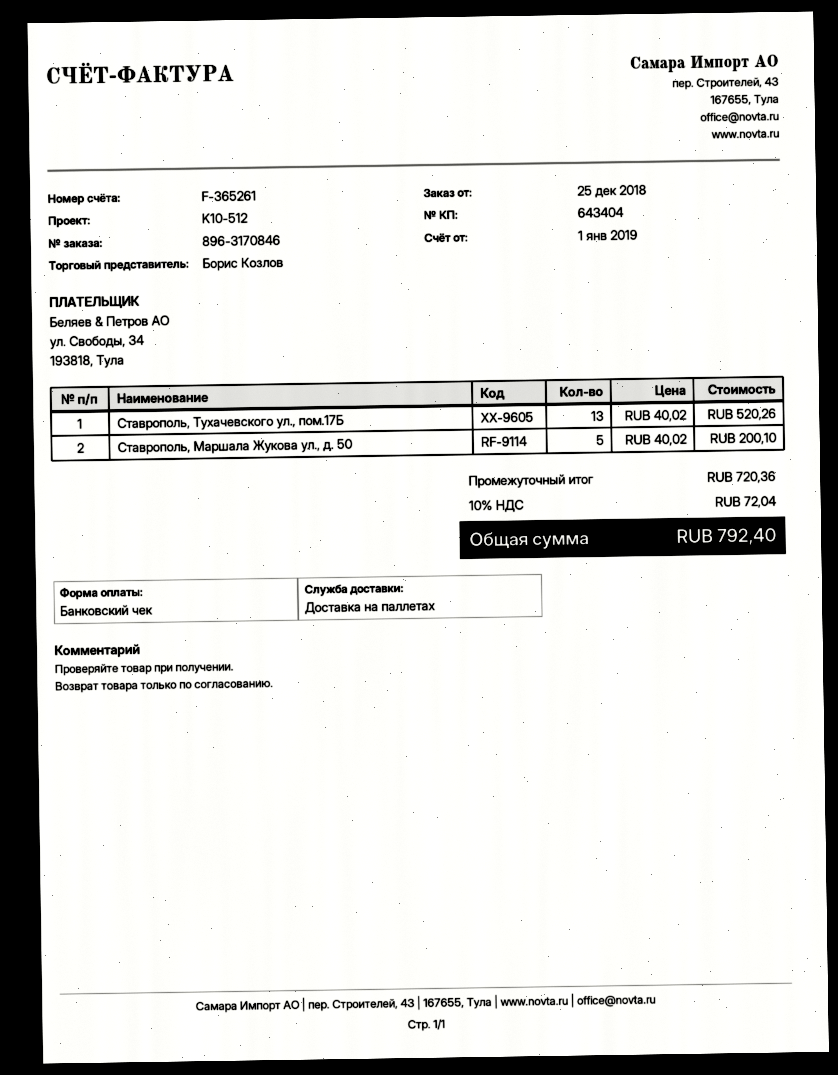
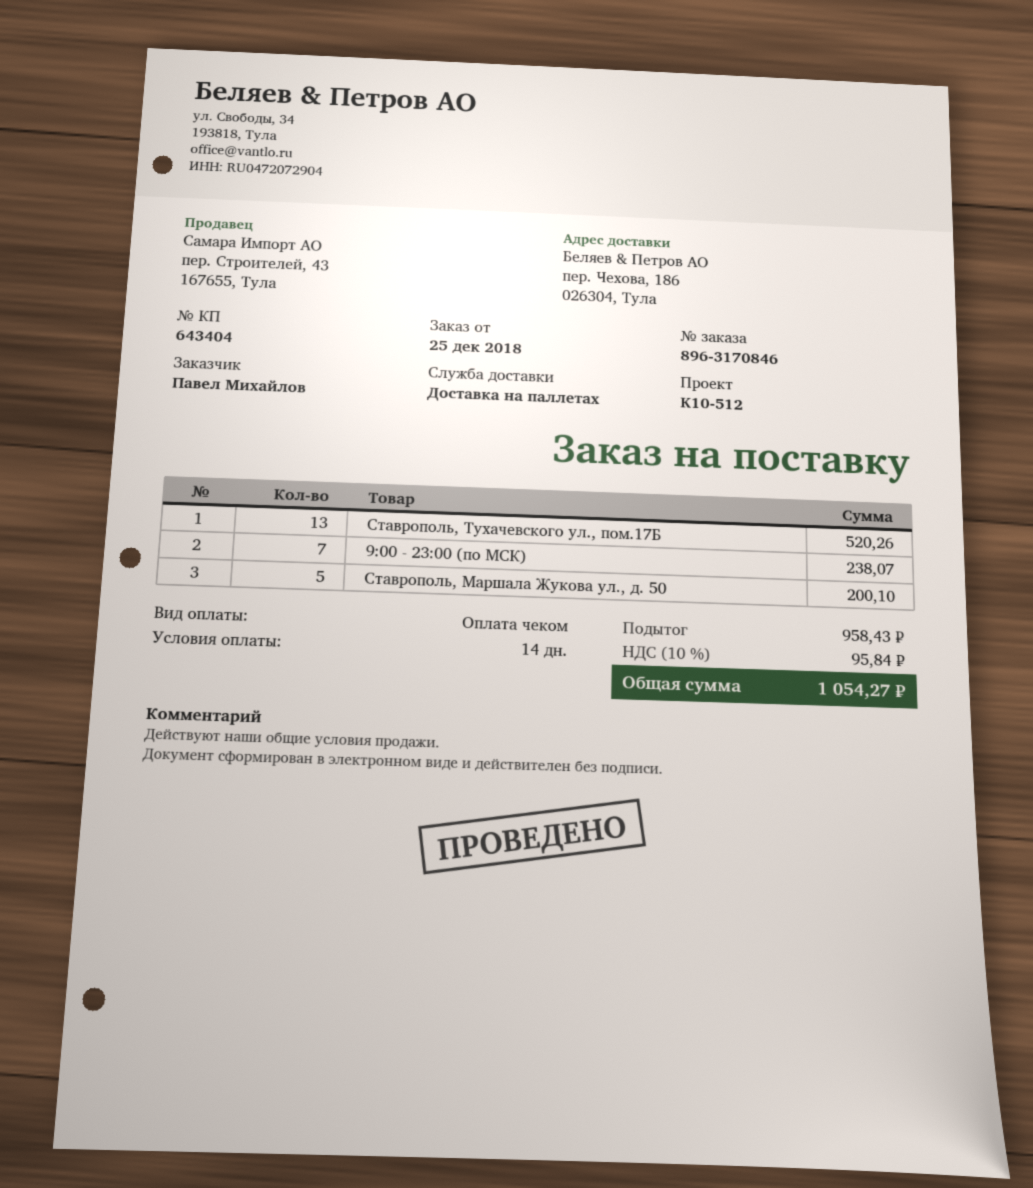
9:00 - 23:00 (по МСК): none -> 7 for 238.07
subtotal: 720.36 -> 958.43
tax: 10% = 72.04 -> 10% = 95.84
total: 792.40 -> 1054.27

